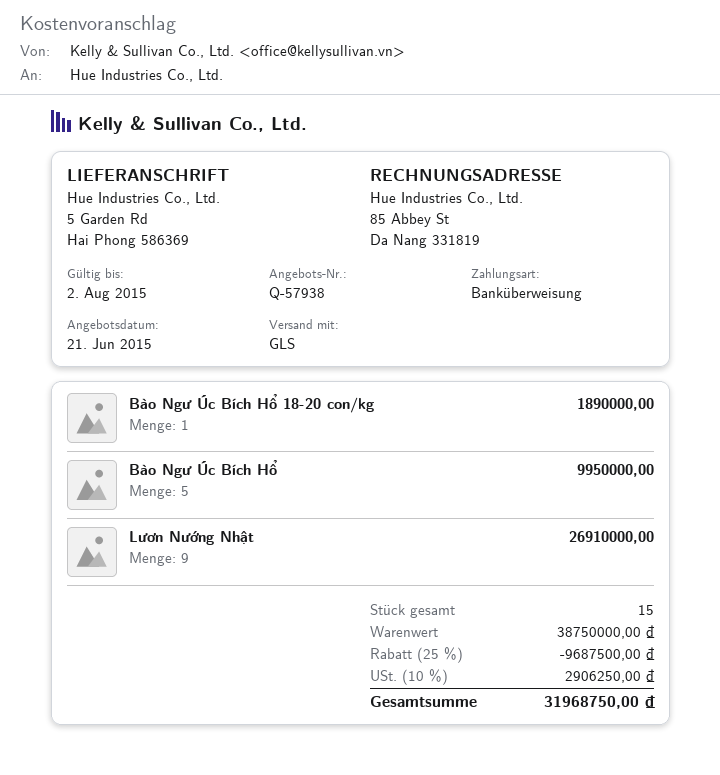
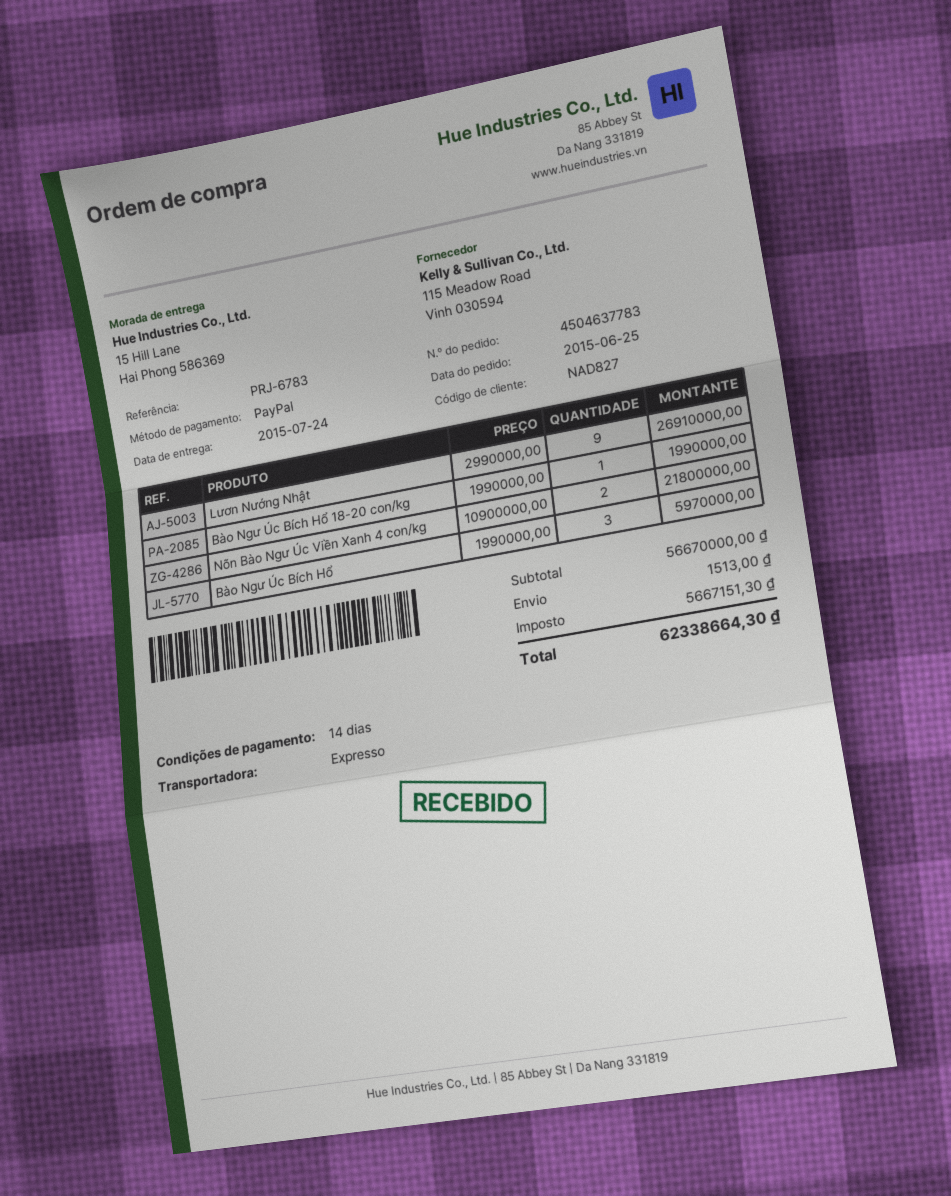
payment method: bank transfer -> PayPal
shipping method: GLS -> express
ship to: 5 Garden Rd, Hai Phong 586369 -> 15 Hill Lane, Hai Phong 586369
Bào Ngư Úc Bích Hổ 18-20 con/kg: 1 for 1890000.00 -> 1 for 1990000.00
Bào Ngư Úc Bích Hổ: 5 for 9950000.00 -> 3 for 5970000.00
Nõn Bào Ngư Úc Viền Xanh 4 con/kg: none -> 2 for 21800000.00
subtotal: 38750000.00 -> 56670000.00
discount: 25% = 9687500.00 -> none
shipping: none -> 1513.00
tax: 2906250.00 -> 5667151.30
total: 31968750.00 -> 62338664.30

